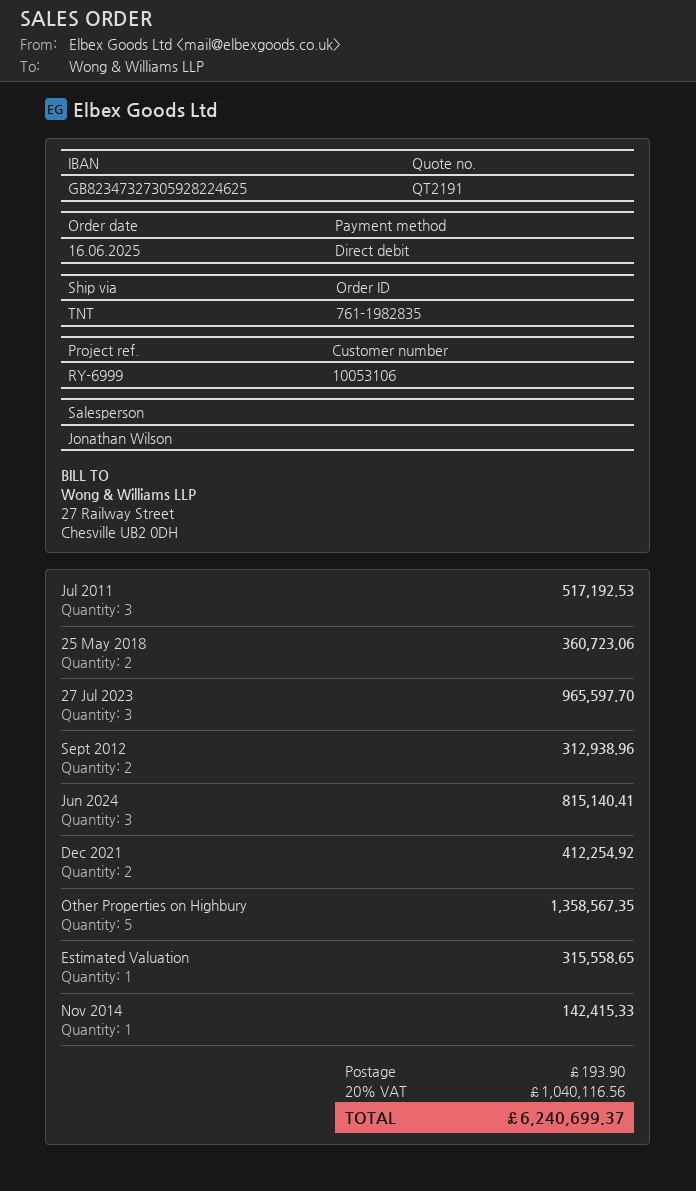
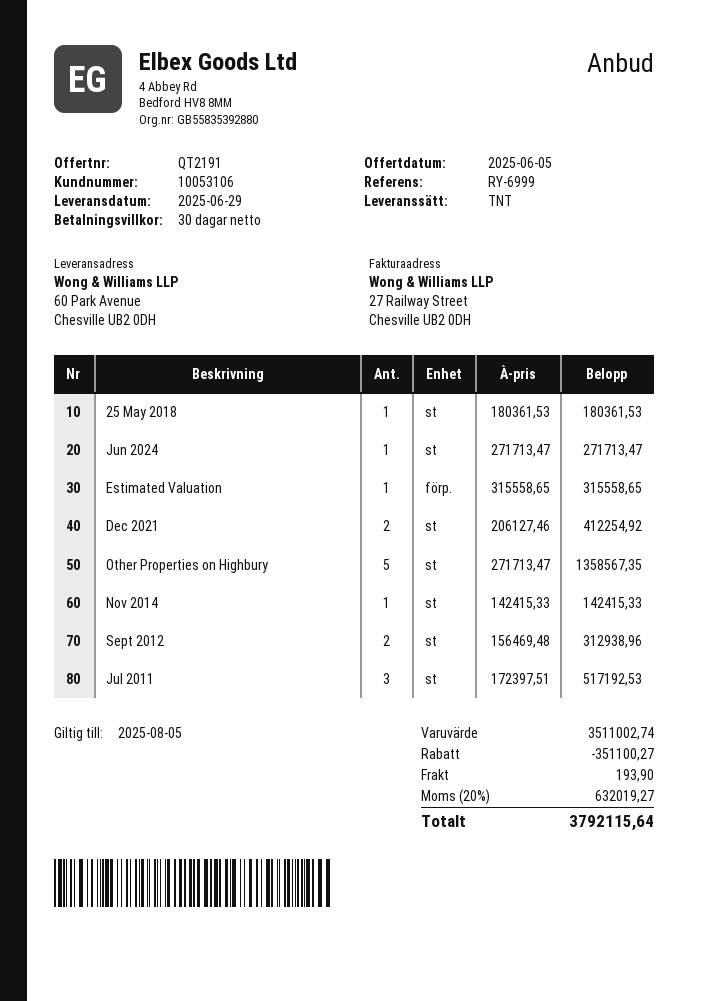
25 May 2018: 2 for 360723.06 -> 1 for 180361.53
27 Jul 2023: 3 for 965597.70 -> none
Jun 2024: 3 for 815140.41 -> 1 for 271713.47
discount: none -> 351100.27
tax: 20% = 1040116.56 -> 20% = 632019.27
total: 6240699.37 -> 3792115.64

